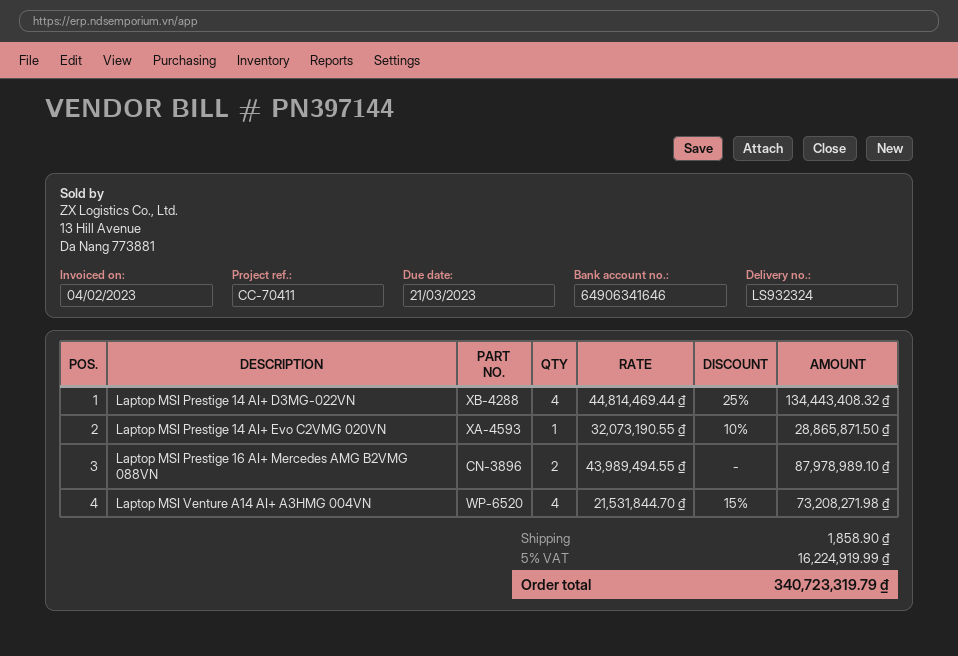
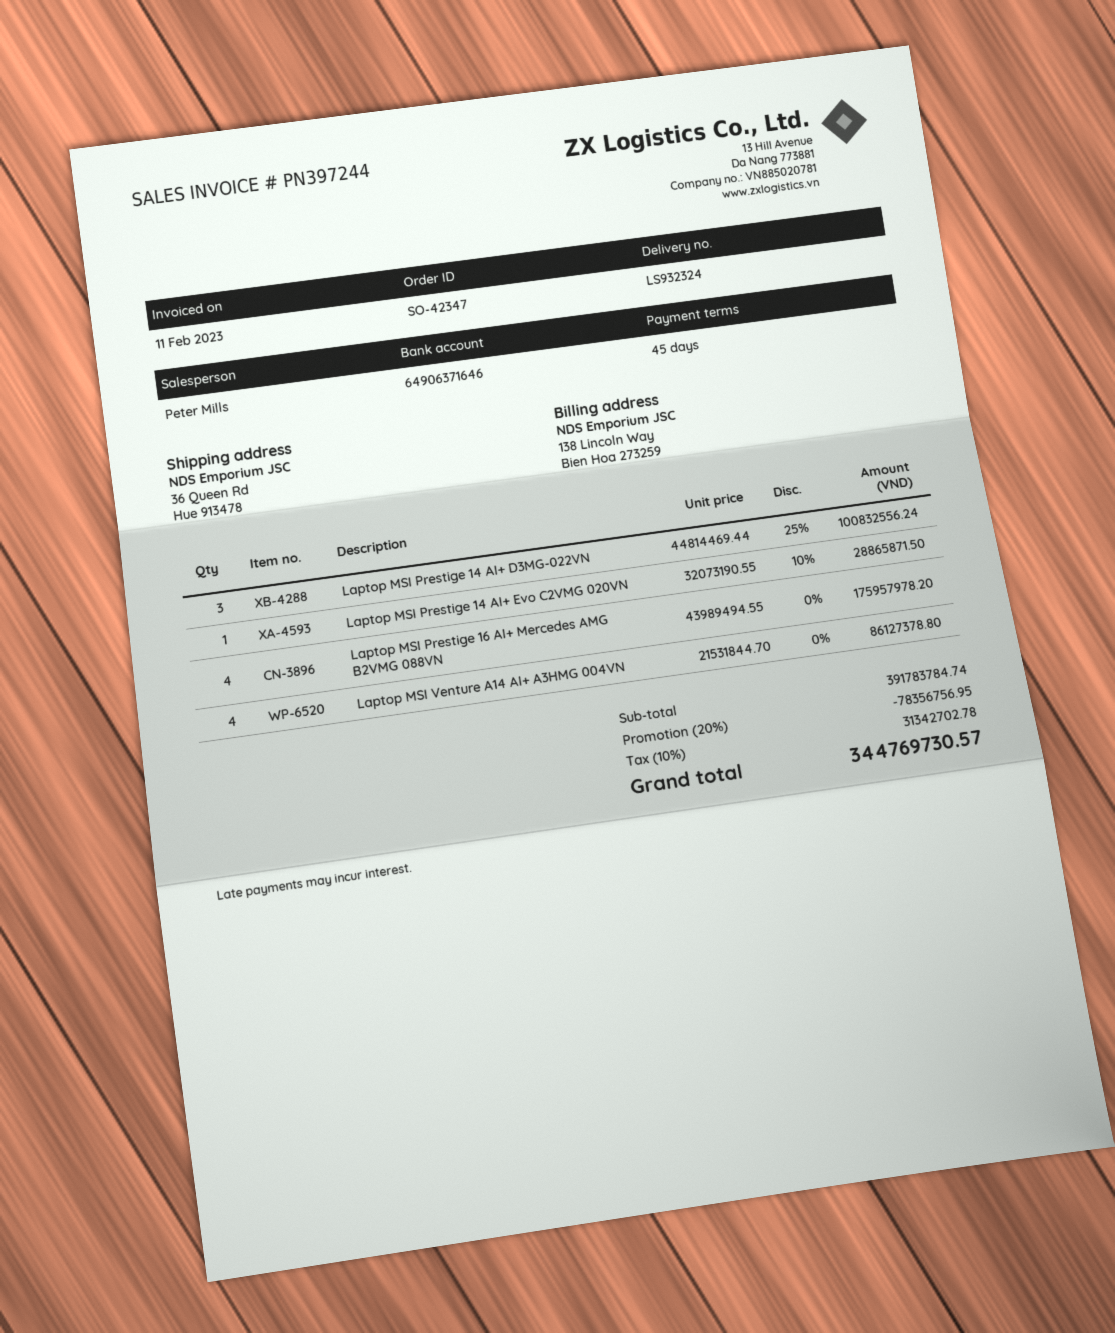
invoice number: PN397144 -> PN397244
invoice date: 2023-02-04 -> 2023-02-11
bank account: 64906341646 -> 64906371646
Laptop MSI Prestige 14 AI+ D3MG-022VN: 4 x 44814469.44 - 25% = 134443408.32 -> 3 x 44814469.44 - 25% = 100832556.24
Laptop MSI Prestige 16 AI+ Mercedes AMG B2VMG 088VN: 2 x 43989494.55 = 87978989.10 -> 4 x 43989494.55 = 175957978.20
Laptop MSI Venture A14 AI+ A3HMG 004VN: 4 x 21531844.70 - 15% = 73208271.98 -> 4 x 21531844.70 = 86127378.80
discount: none -> 20% = 78356756.95
shipping: 1858.90 -> none
tax: 5% = 16224919.99 -> 10% = 31342702.78
total: 340723319.79 -> 344769730.57

